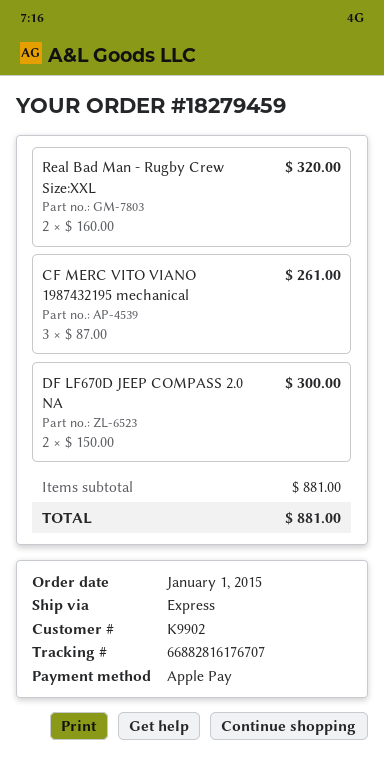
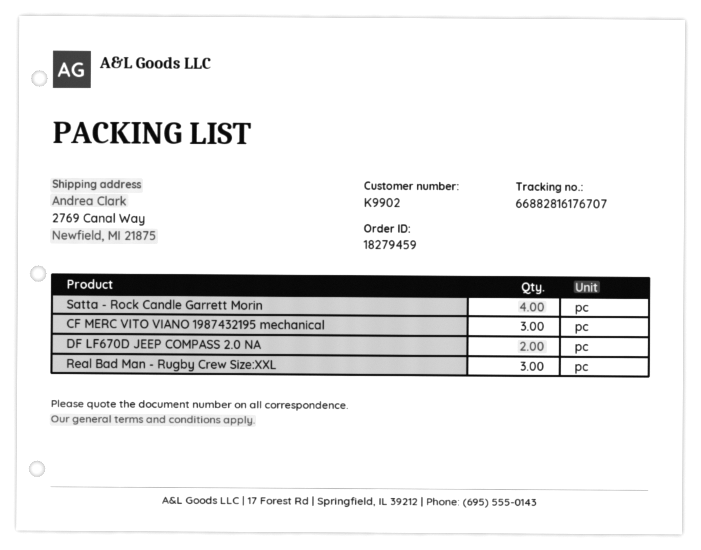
Real Bad Man - Rugby Crew Size:XXL: 2 -> 3
Satta - Rock Candle Garrett Morin: none -> 4

